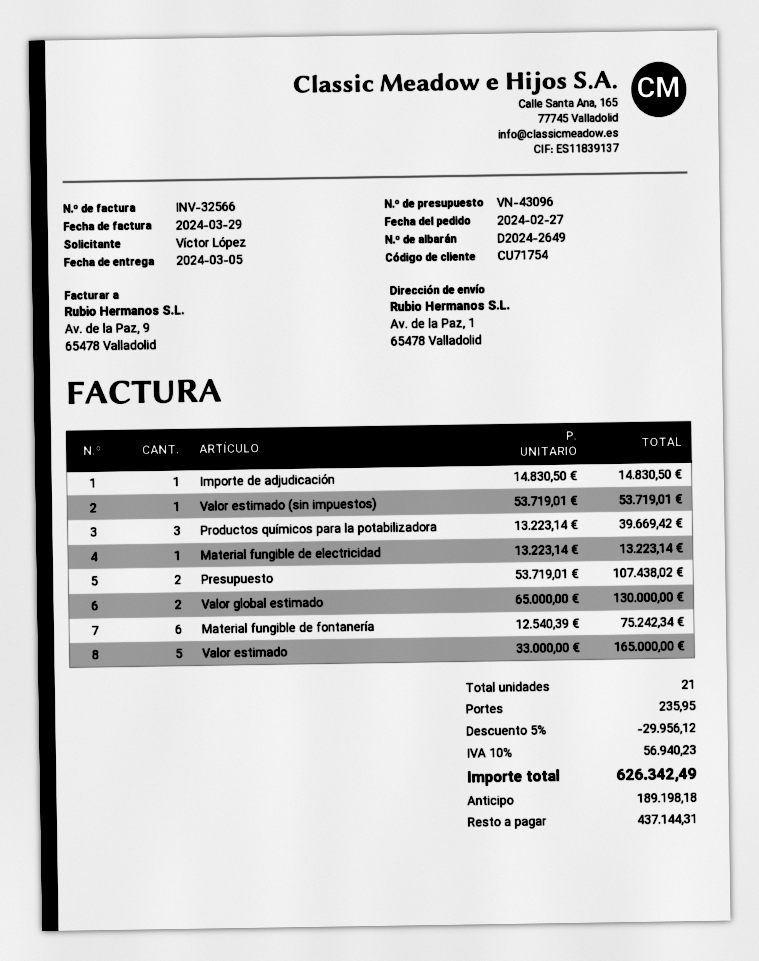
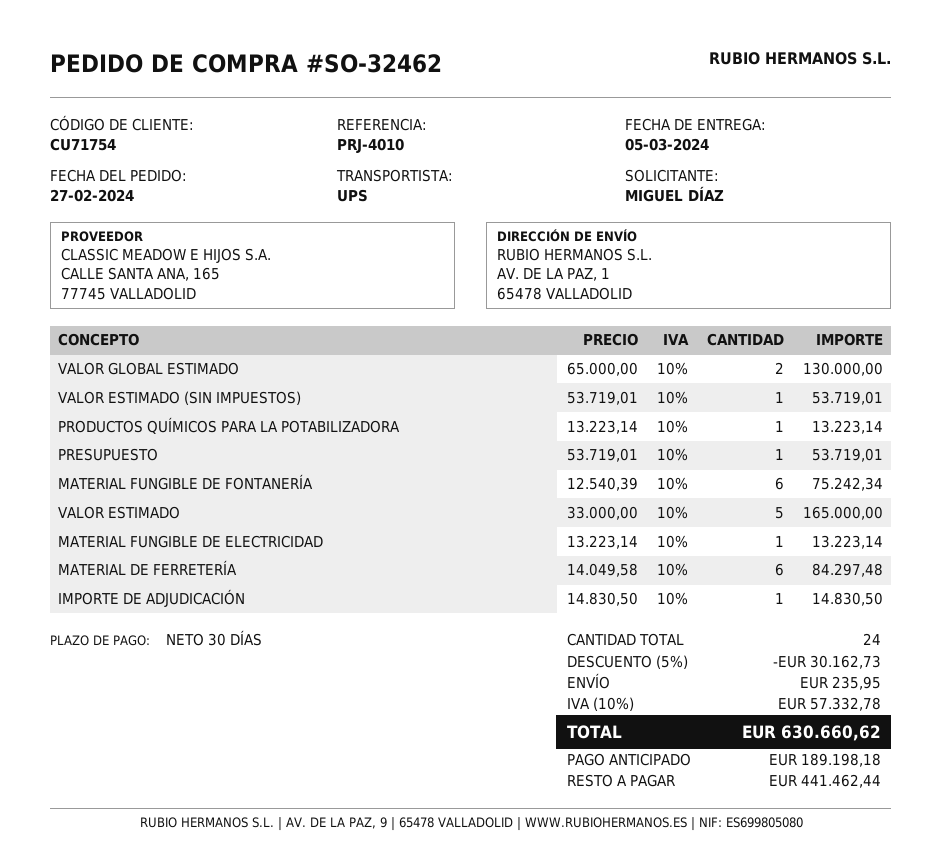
ordered by: Víctor López -> MIGUEL DÍAZ
Productos químicos para la potabilizadora: 3 x 13223.14 = 39669.42 -> 1 x 13223.14 = 13223.14
Presupuesto: 2 x 53719.01 = 107438.02 -> 1 x 53719.01 = 53719.01
MATERIAL DE FERRETERÍA: none -> 6 x 14049.58 = 84297.48
total quantity: 21 -> 24
discount: 5% = 29956.12 -> 5% = 30162.73
tax: 10% = 56940.23 -> 10% = 57332.78
total: 626342.49 -> 630660.62
balance: 437144.31 -> 441462.44

